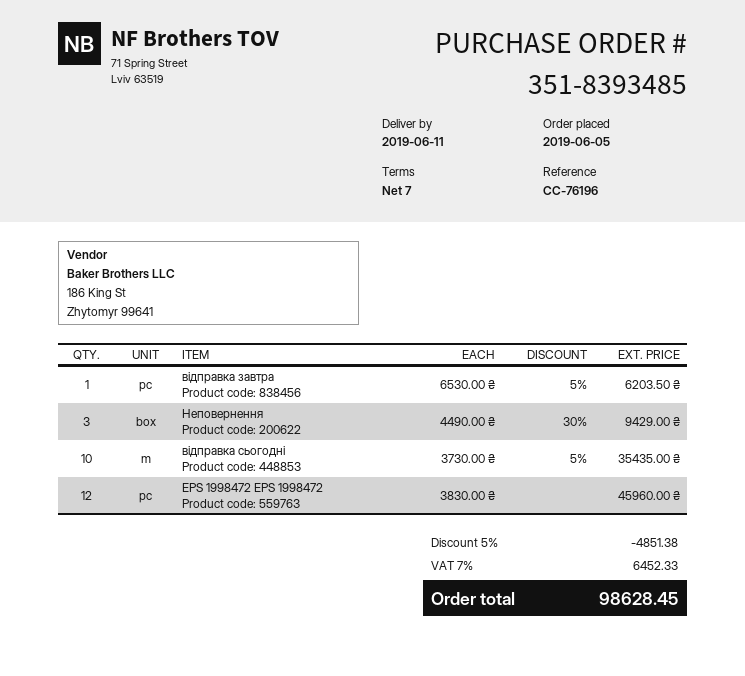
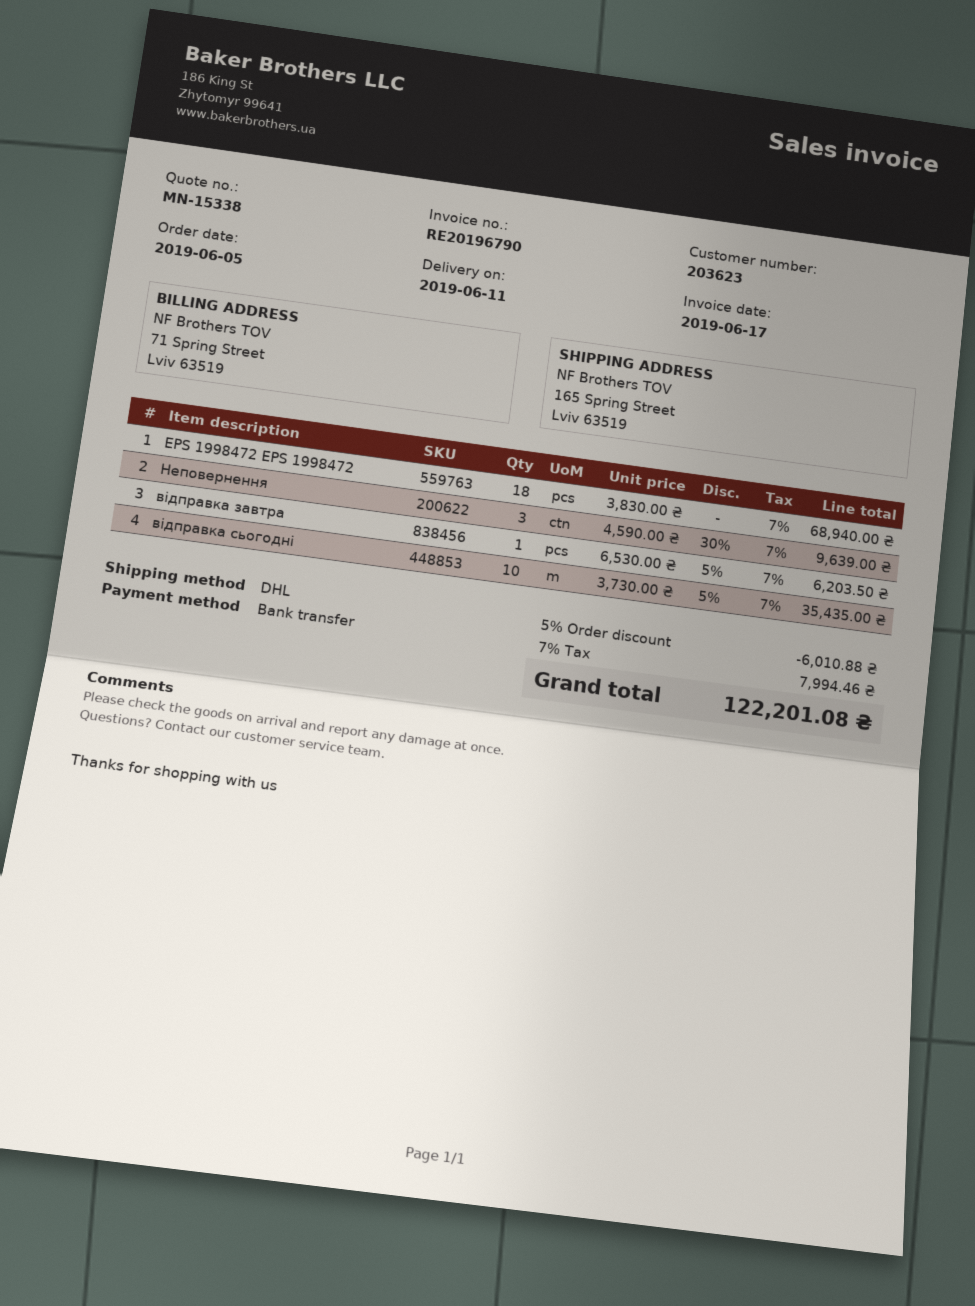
Неповернення: 3 x 4490.00 - 30% = 9429.00 -> 3 x 4590.00 - 30% = 9639.00
EPS 1998472 EPS 1998472: 12 x 3830.00 = 45960.00 -> 18 x 3830.00 = 68940.00
discount: 5% = 4851.38 -> 5% = 6010.88
tax: 7% = 6452.33 -> 7% = 7994.46
total: 98628.45 -> 122201.08

